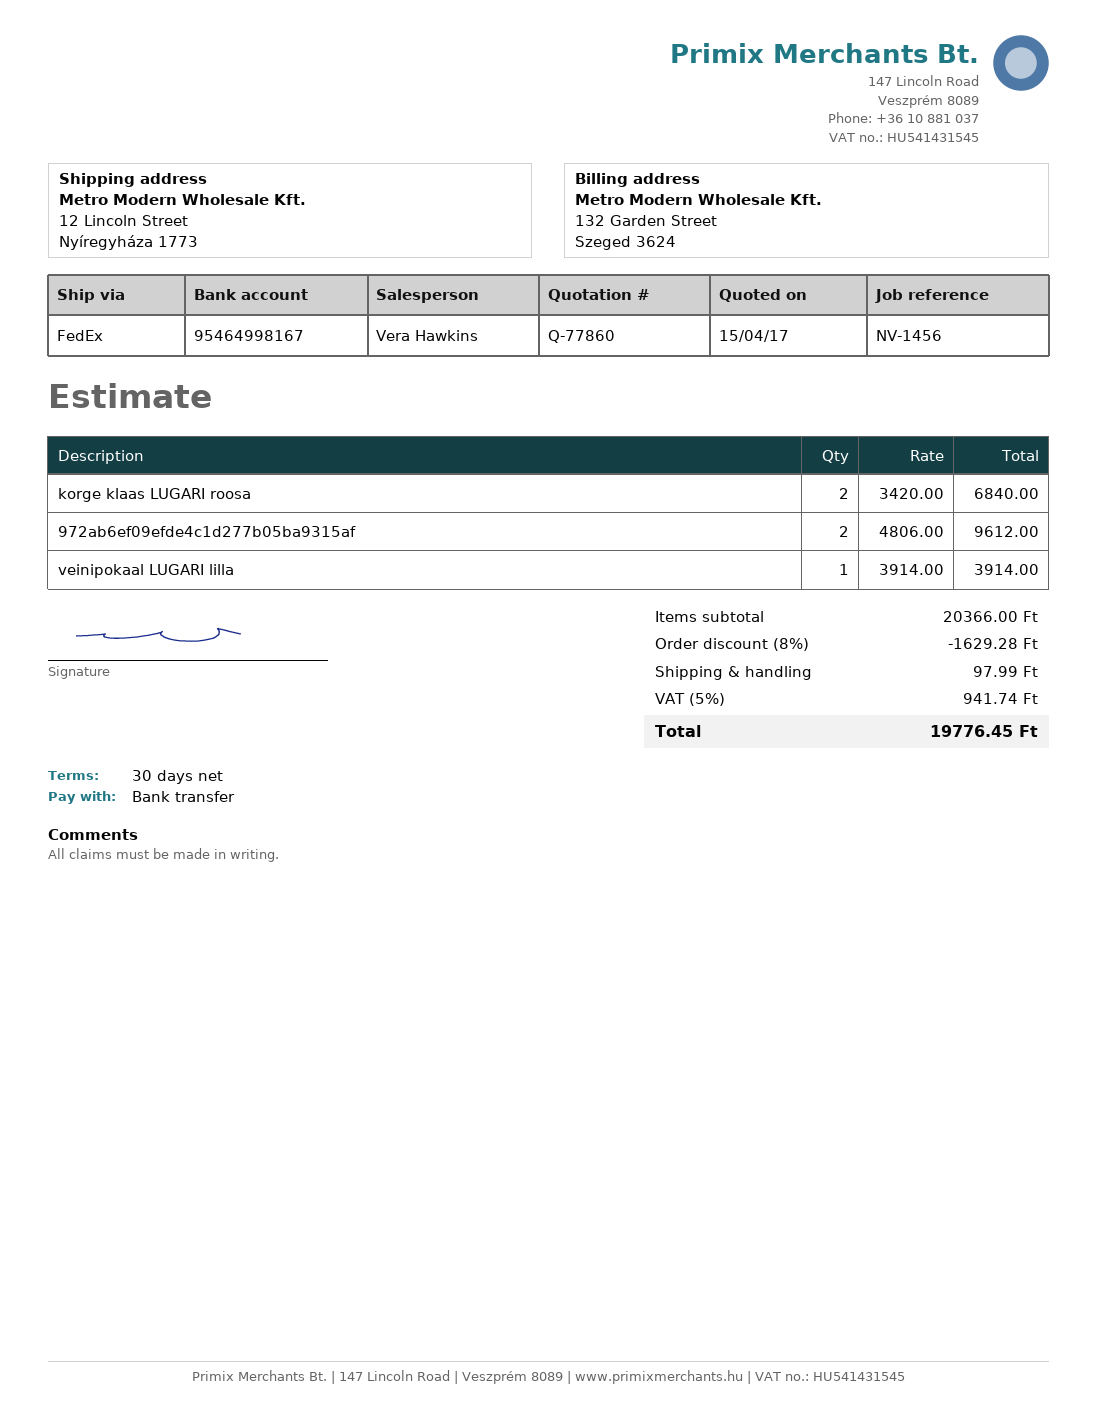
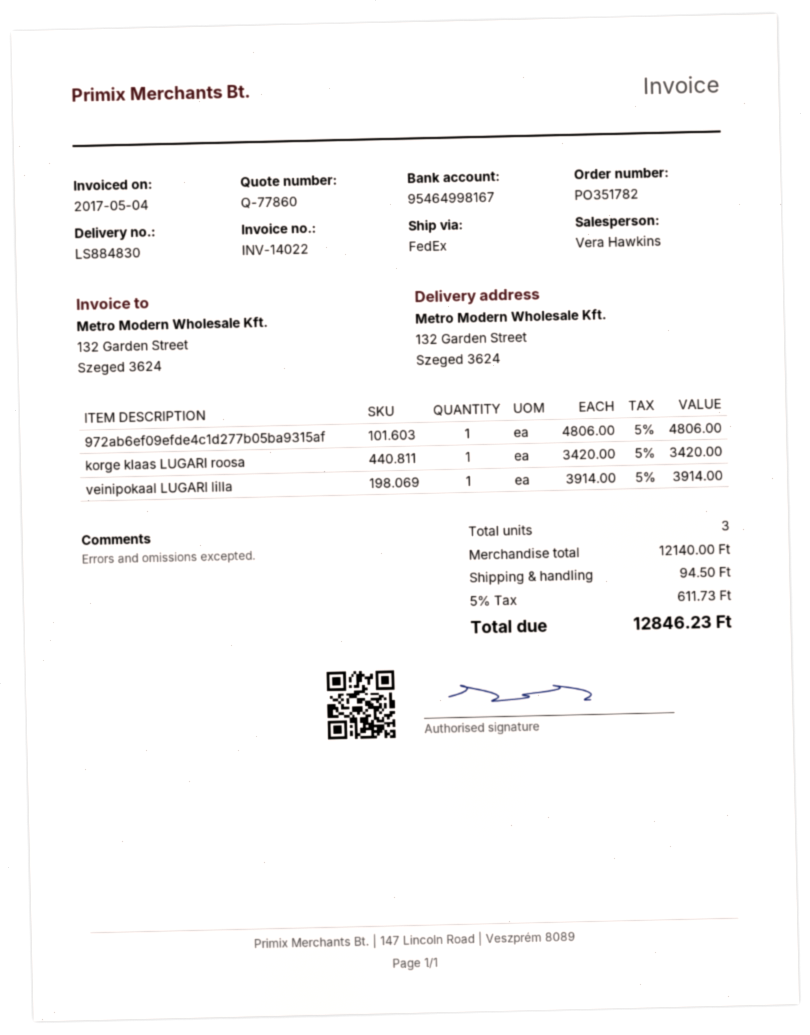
ship to: 12 Lincoln Street, Nyíregyháza 1773 -> 132 Garden Street, Szeged 3624
korge klaas LUGARI roosa: 2 x 3420.00 = 6840.00 -> 1 x 3420.00 = 3420.00
972ab6ef09efde4c1d277b05ba9315af: 2 x 4806.00 = 9612.00 -> 1 x 4806.00 = 4806.00
subtotal: 20366.00 -> 12140.00
discount: 8% = 1629.28 -> none
shipping: 97.99 -> 94.50
tax: 5% = 941.74 -> 5% = 611.73
total: 19776.45 -> 12846.23

